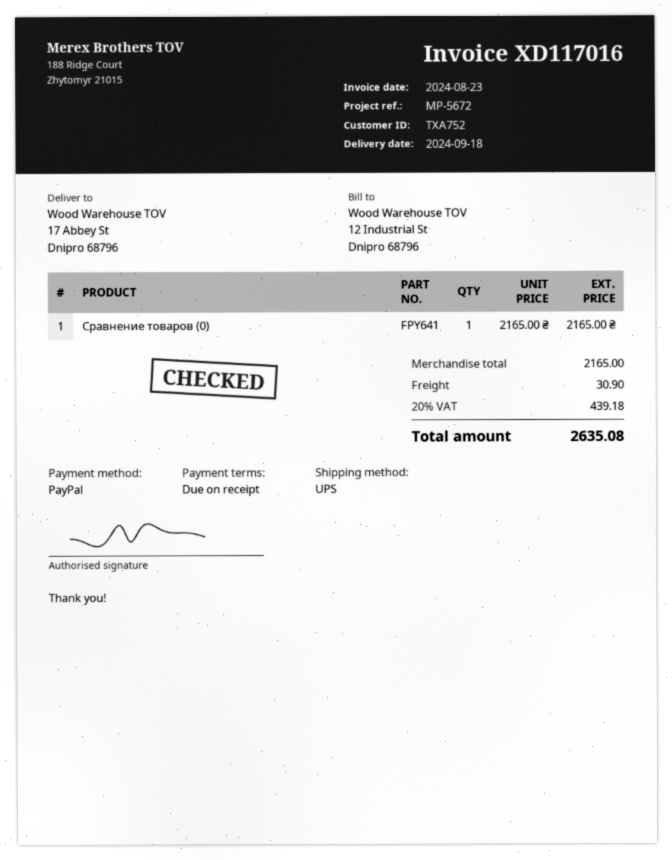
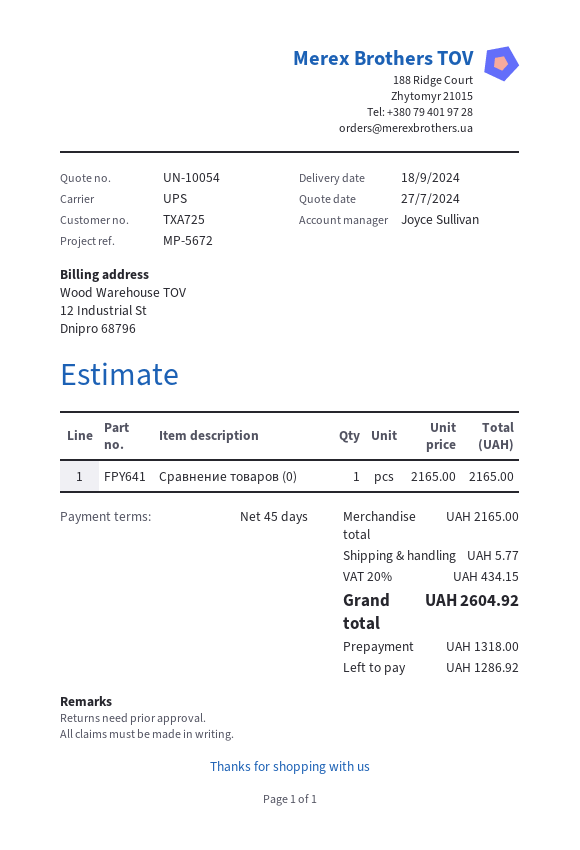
payment terms: on receipt -> 45 days
customer number: TXA752 -> TXA725
shipping: 30.90 -> 5.77
tax: 20% = 439.18 -> 20% = 434.15
total: 2635.08 -> 2604.92

